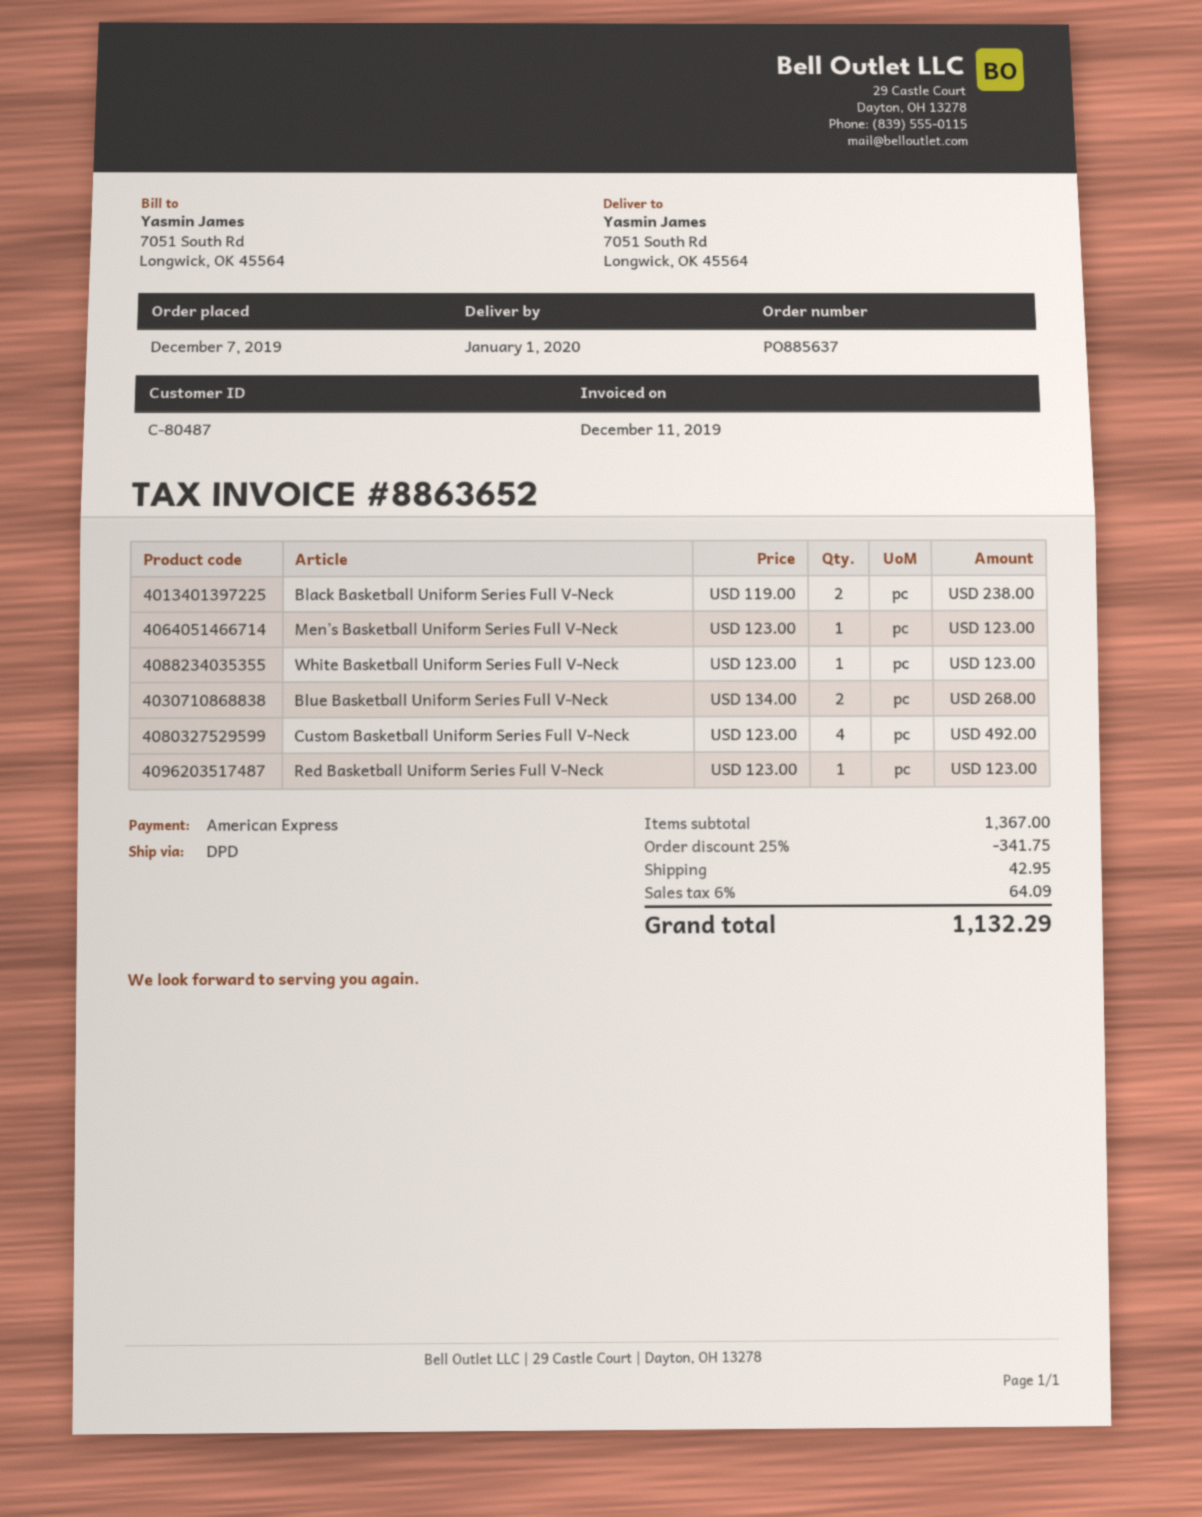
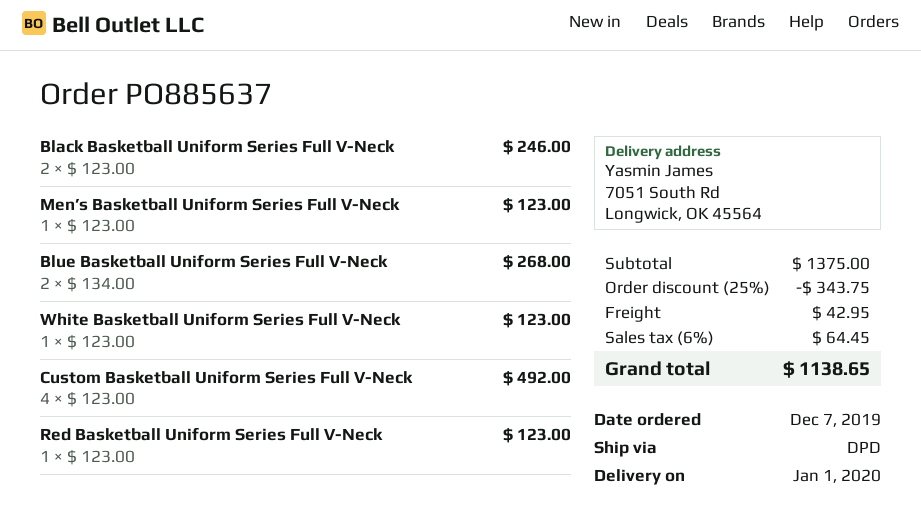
Black Basketball Uniform Series Full V-Neck: 2 x 119.00 = 238.00 -> 2 x 123.00 = 246.00
subtotal: 1367.00 -> 1375.00
discount: 25% = 341.75 -> 25% = 343.75
tax: 6% = 64.09 -> 6% = 64.45
total: 1132.29 -> 1138.65

